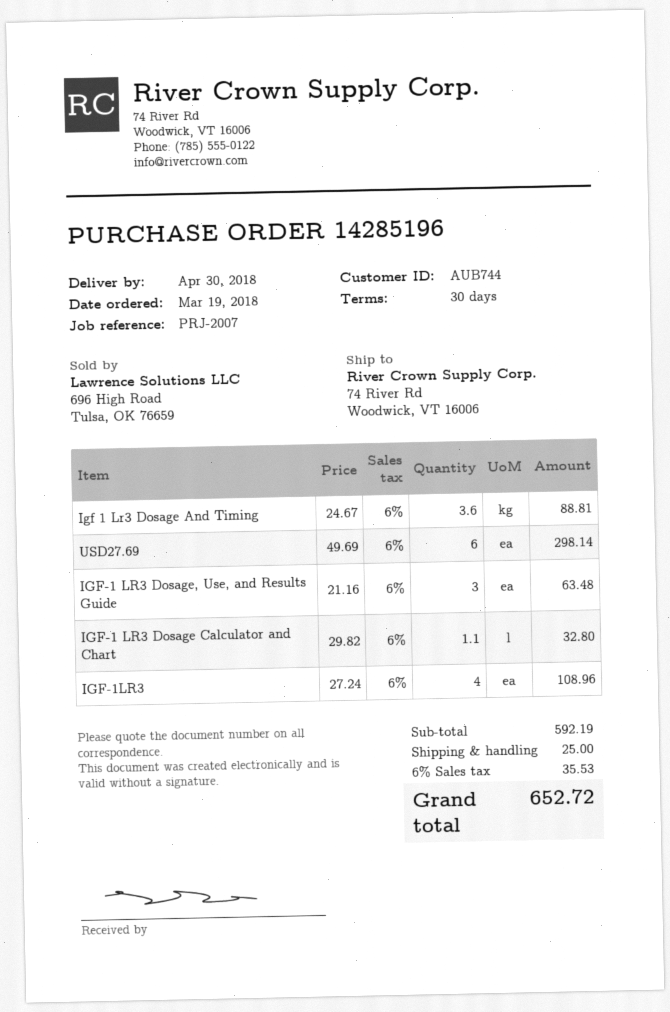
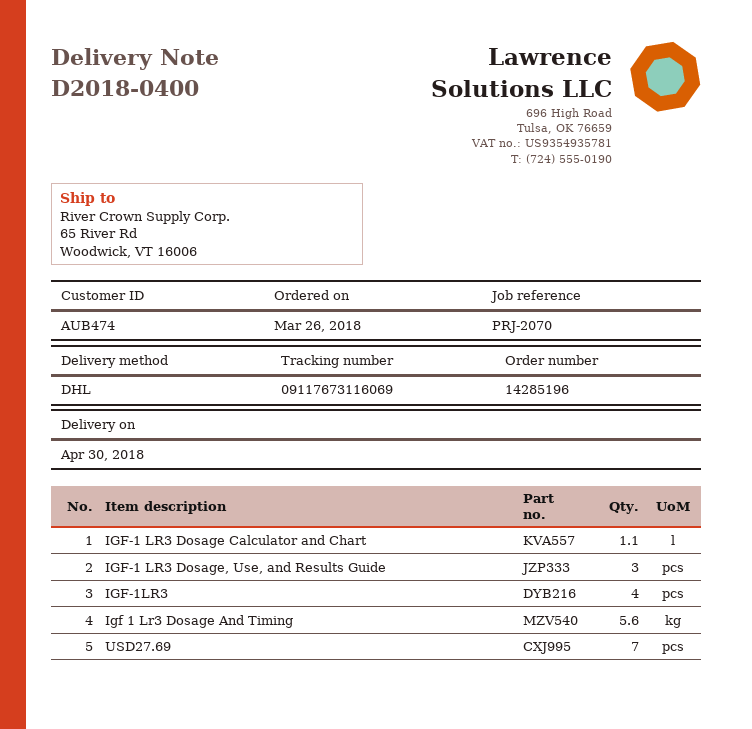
order date: 2018-03-19 -> 2018-03-26
customer number: AUB744 -> AUB474
reference: PRJ-2007 -> PRJ-2070
ship to: 74 River Rd, Woodwick, VT 16006 -> 65 River Rd, Woodwick, VT 16006
Igf 1 Lr3 Dosage And Timing: 3.6 -> 5.6
USD27.69: 6 -> 7

